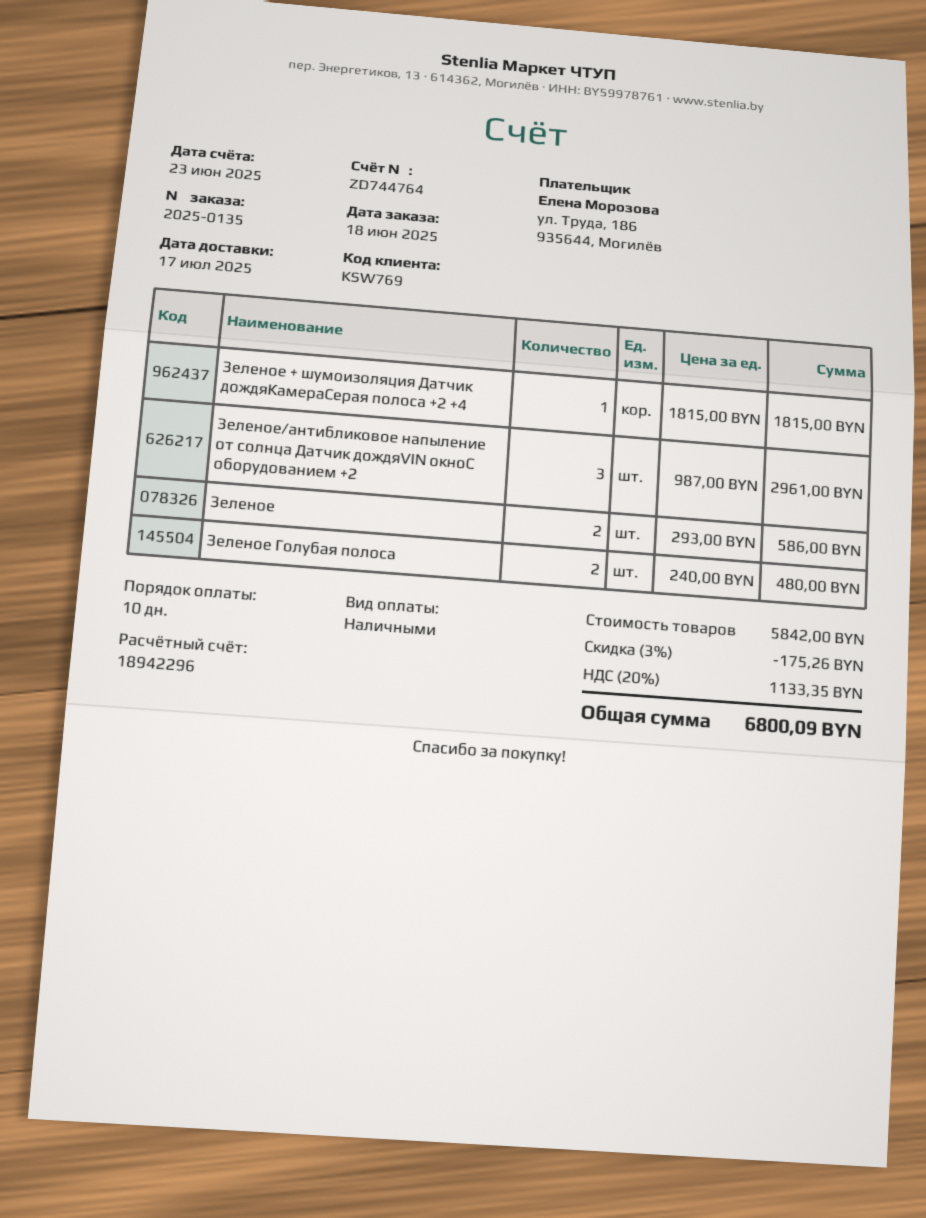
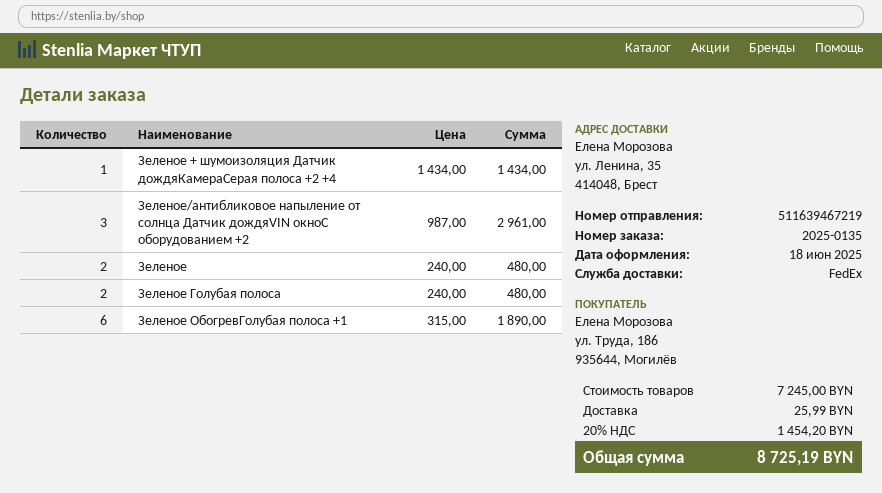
Зеленое + шумоизоляция Датчик дождяКамераСерая полоса +2 +4: 1 x 1815.00 = 1815.00 -> 1 x 1434.00 = 1434.00
Зеленое: 2 x 293.00 = 586.00 -> 2 x 240.00 = 480.00
Зеленое ОбогревГолубая полоса +1: none -> 6 x 315.00 = 1890.00
subtotal: 5842.00 -> 7245.00
discount: 3% = 175.26 -> none
shipping: none -> 25.99
tax: 20% = 1133.35 -> 20% = 1454.20
total: 6800.09 -> 8725.19

